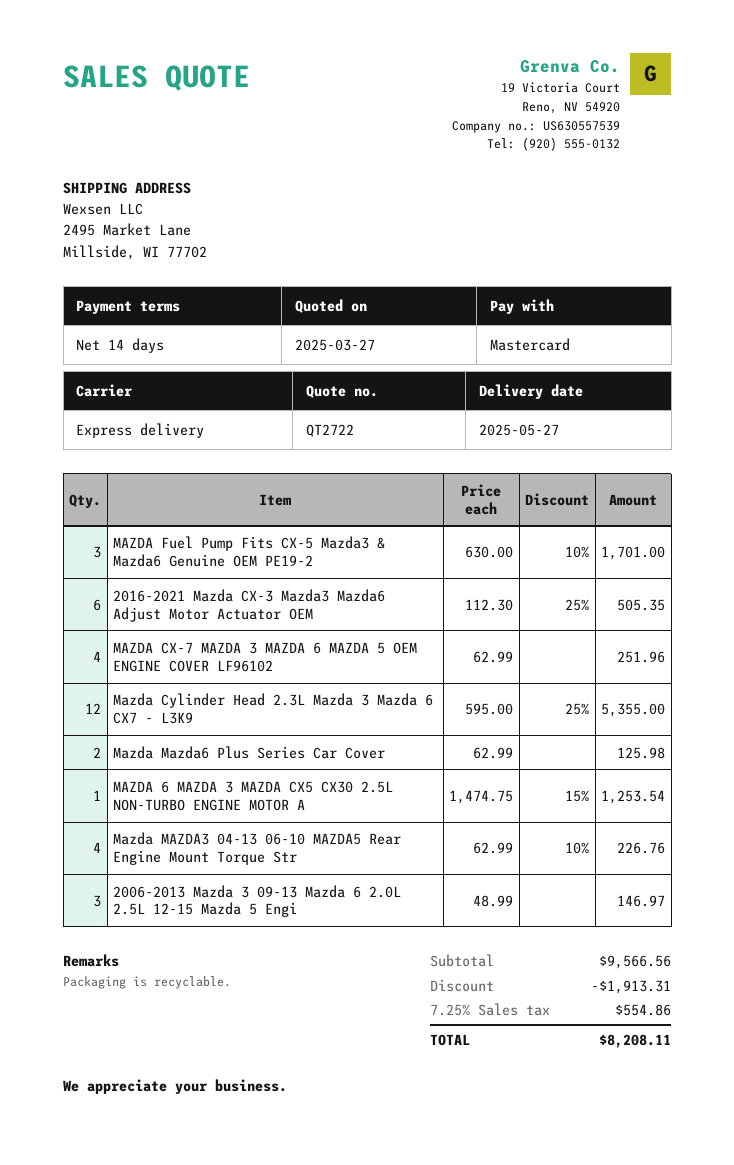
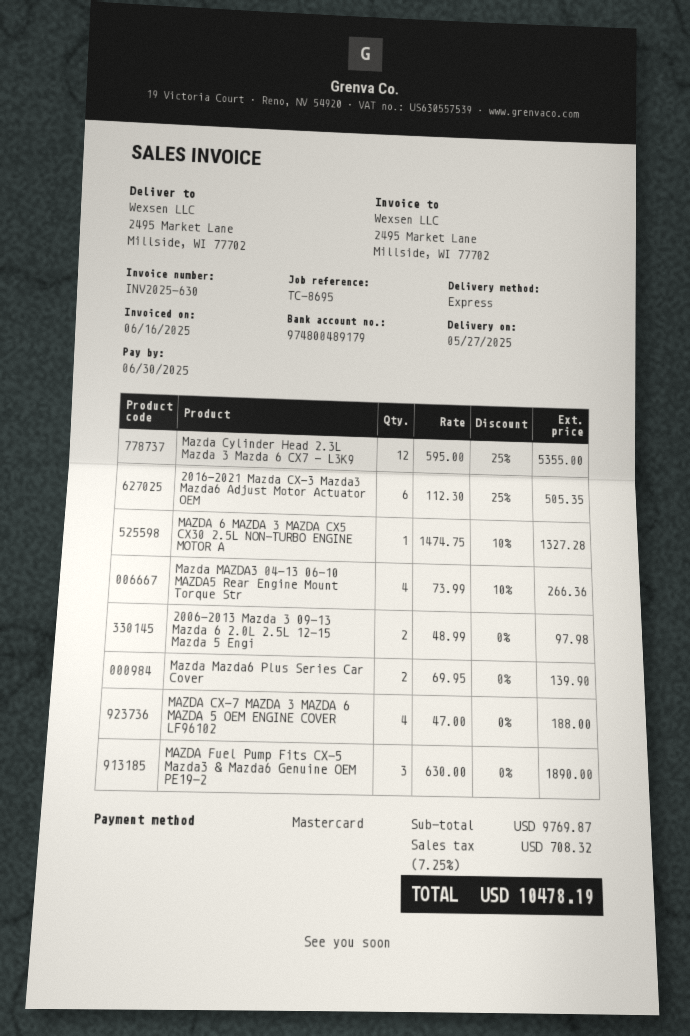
MAZDA Fuel Pump Fits CX-5 Mazda3 & Mazda6 Genuine OEM PE19-2: 3 x 630.00 - 10% = 1701.00 -> 3 x 630.00 = 1890.00
MAZDA CX-7 MAZDA 3 MAZDA 6 MAZDA 5 OEM ENGINE COVER LF96102: 4 x 62.99 = 251.96 -> 4 x 47.00 = 188.00
Mazda Mazda6 Plus Series Car Cover: 2 x 62.99 = 125.98 -> 2 x 69.95 = 139.90
MAZDA 6 MAZDA 3 MAZDA CX5 CX30 2.5L NON-TURBO ENGINE MOTOR A: 1 x 1474.75 - 15% = 1253.54 -> 1 x 1474.75 - 10% = 1327.28
Mazda MAZDA3 04-13 06-10 MAZDA5 Rear Engine Mount Torque Str: 4 x 62.99 - 10% = 226.76 -> 4 x 73.99 - 10% = 266.36
2006-2013 Mazda 3 09-13 Mazda 6 2.0L 2.5L 12-15 Mazda 5 Engi: 3 x 48.99 = 146.97 -> 2 x 48.99 = 97.98
subtotal: 9566.56 -> 9769.87
discount: 1913.31 -> none
tax: 7.25% = 554.86 -> 7.25% = 708.32
total: 8208.11 -> 10478.19

